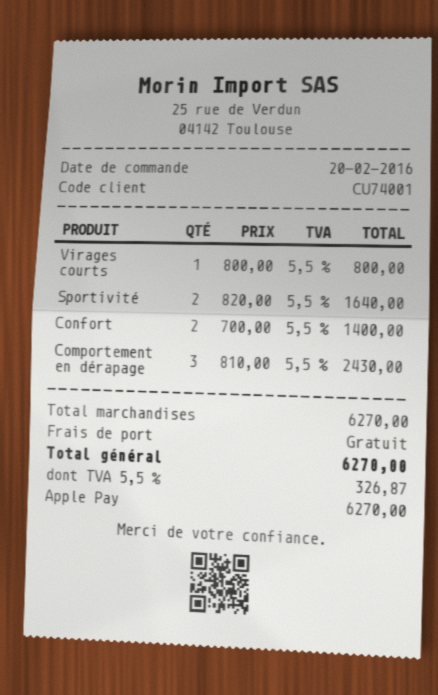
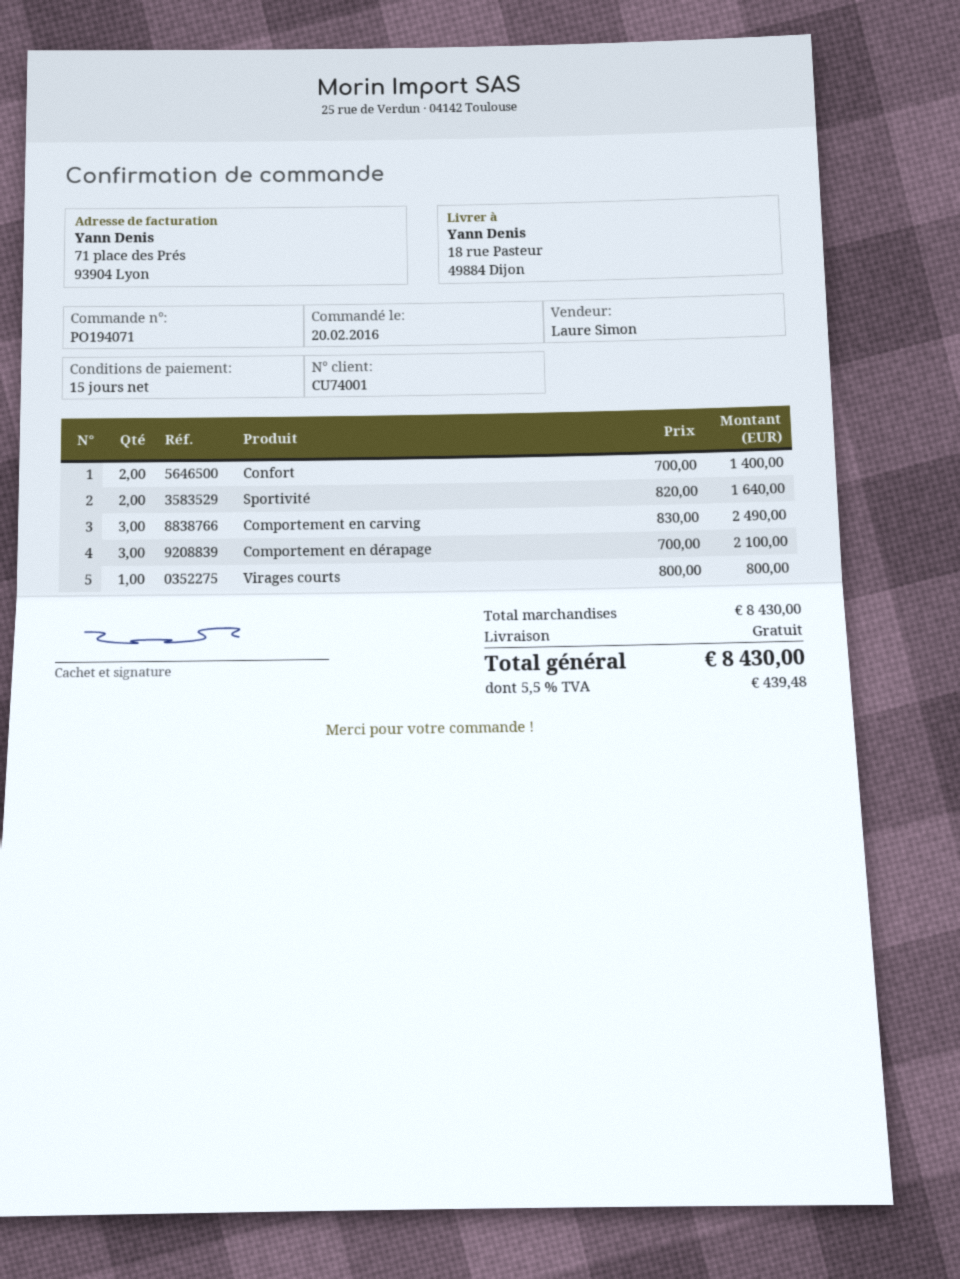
Comportement en dérapage: 3 x 810.00 = 2430.00 -> 3 x 700.00 = 2100.00
Comportement en carving: none -> 3 x 830.00 = 2490.00
subtotal: 6270.00 -> 8430.00
tax: 5.5% = 326.87 -> 5.5% = 439.48
total: 6270.00 -> 8430.00

